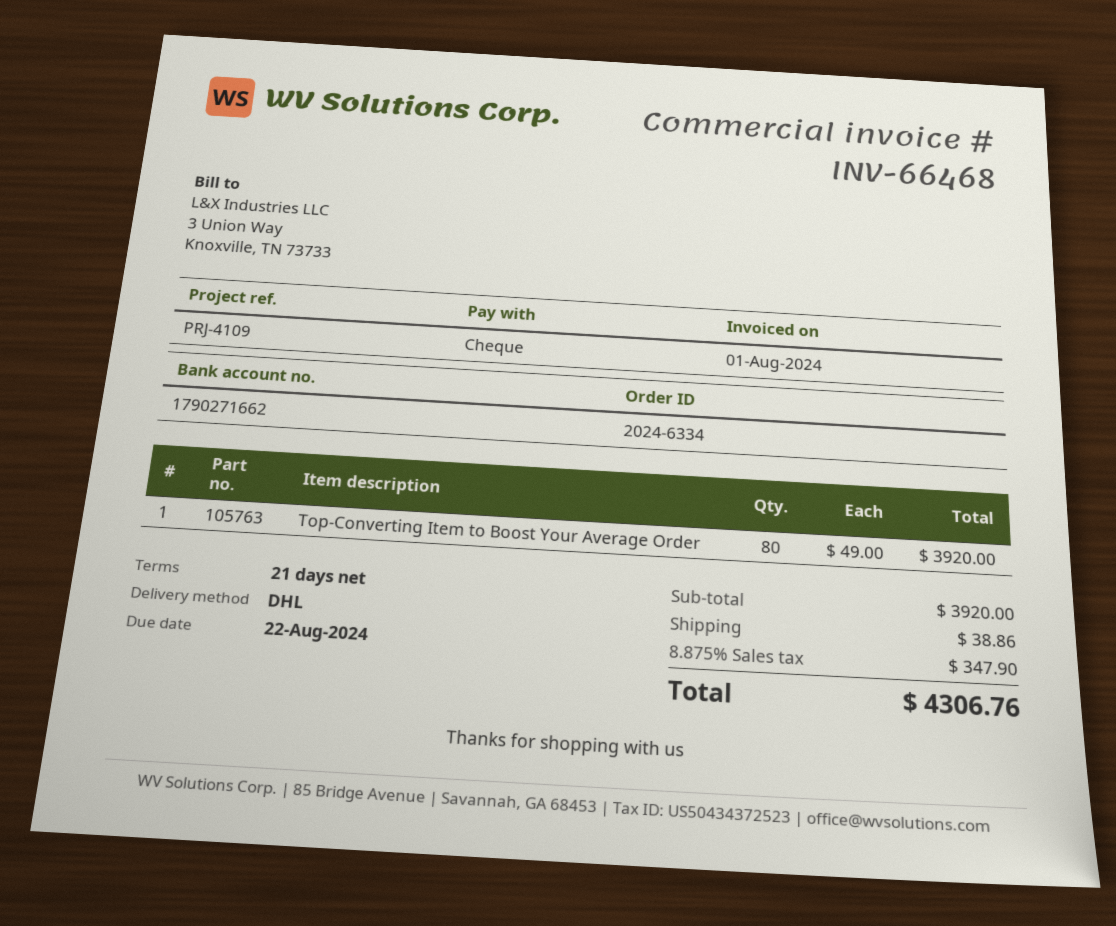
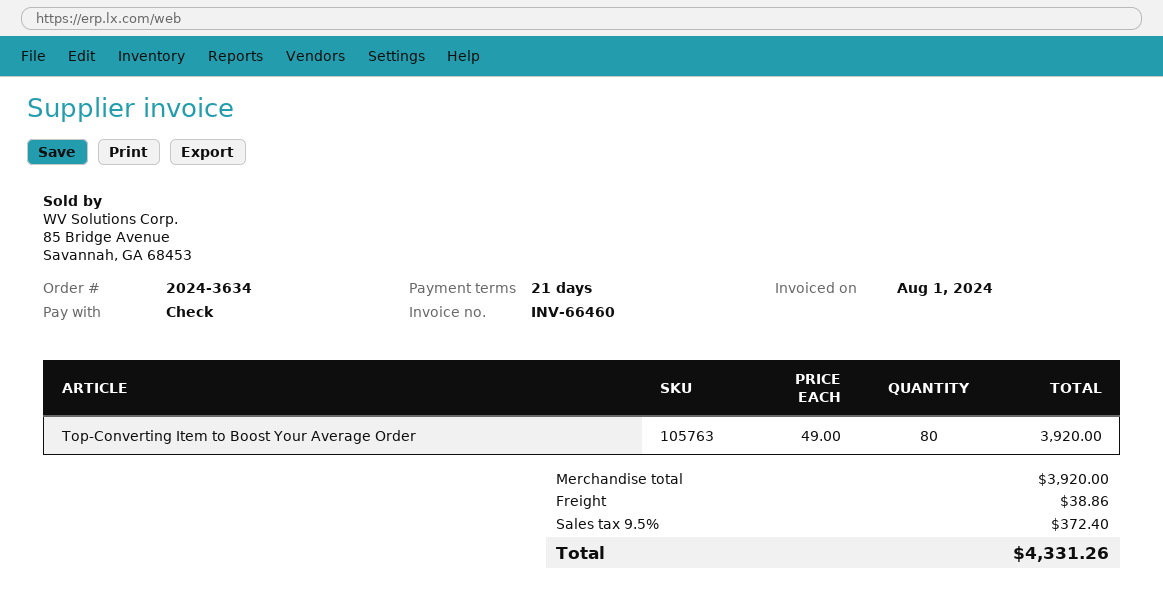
order number: 2024-6334 -> 2024-3634
invoice number: INV-66468 -> INV-66460
tax: 8.875% = 347.90 -> 9.5% = 372.40
total: 4306.76 -> 4331.26

